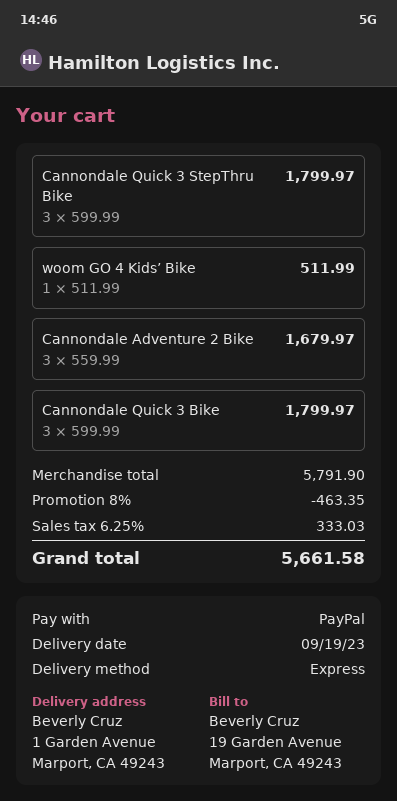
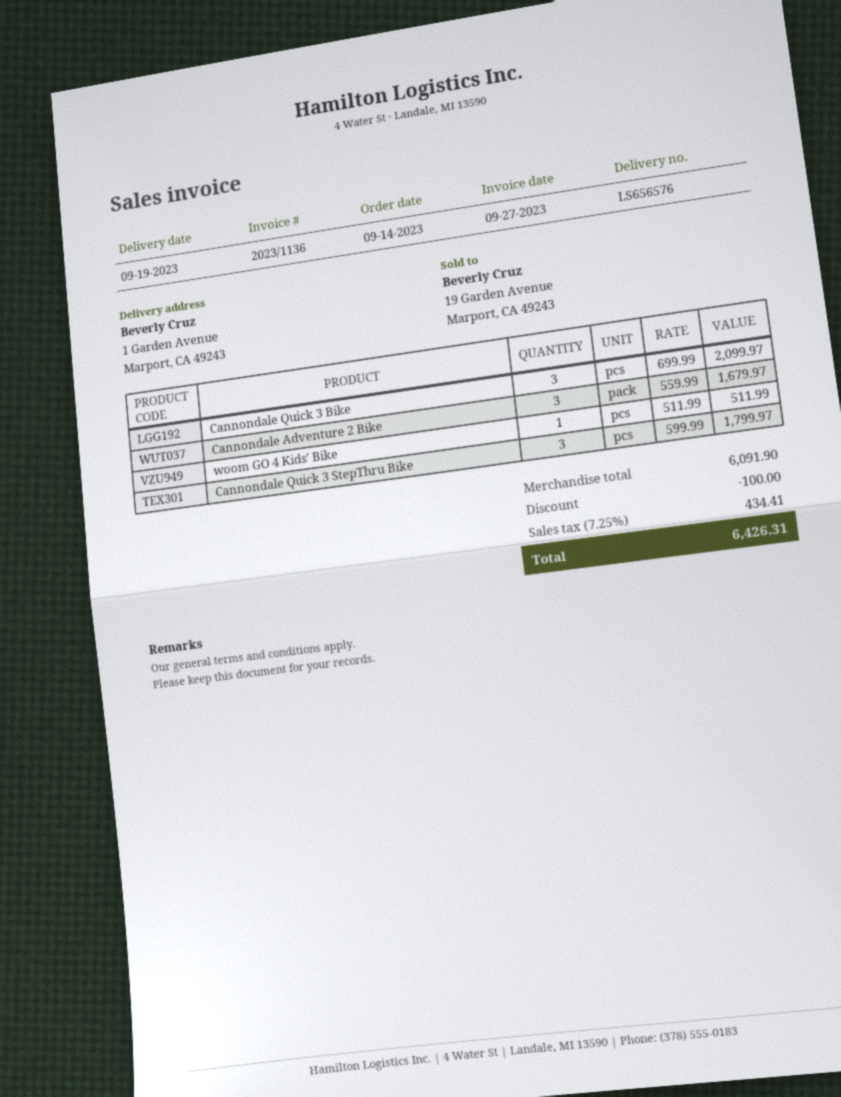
Cannondale Quick 3 Bike: 3 x 599.99 = 1799.97 -> 3 x 699.99 = 2099.97
subtotal: 5791.90 -> 6091.90
discount: 463.35 -> 100.00
tax: 6.25% = 333.03 -> 7.25% = 434.41
total: 5661.58 -> 6426.31

